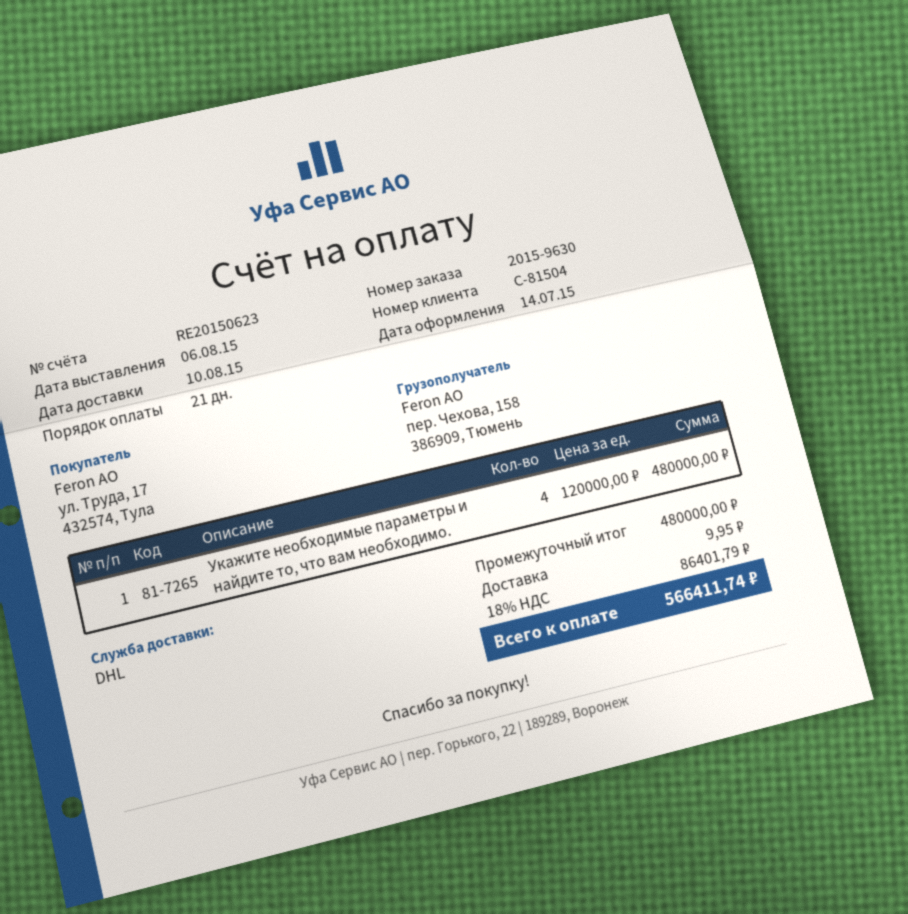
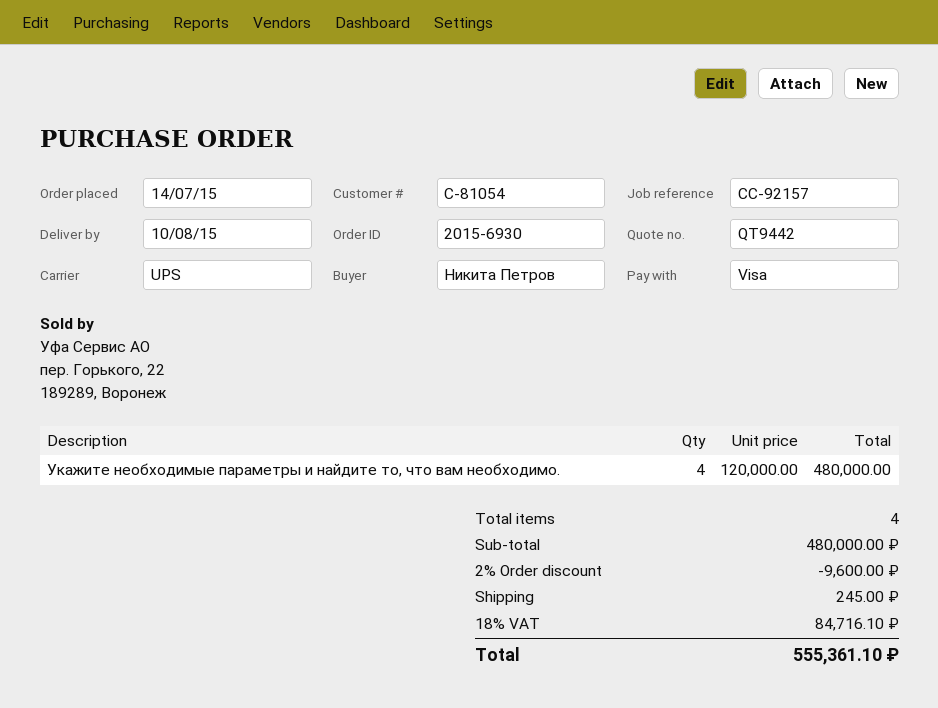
order number: 2015-9630 -> 2015-6930
customer number: C-81504 -> C-81054
shipping method: DHL -> UPS
discount: none -> 2% = 9600.00
shipping: 9.95 -> 245.00
tax: 18% = 86401.79 -> 18% = 84716.10
total: 566411.74 -> 555361.10

